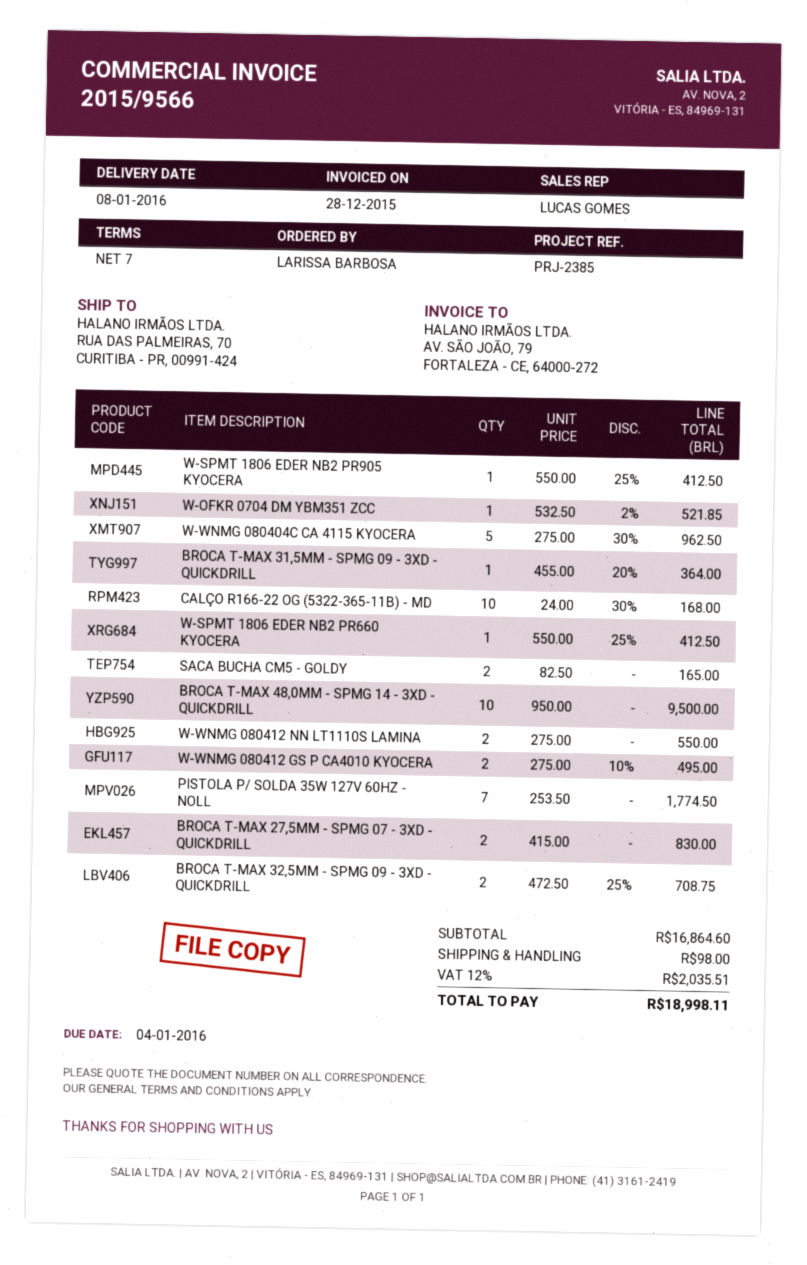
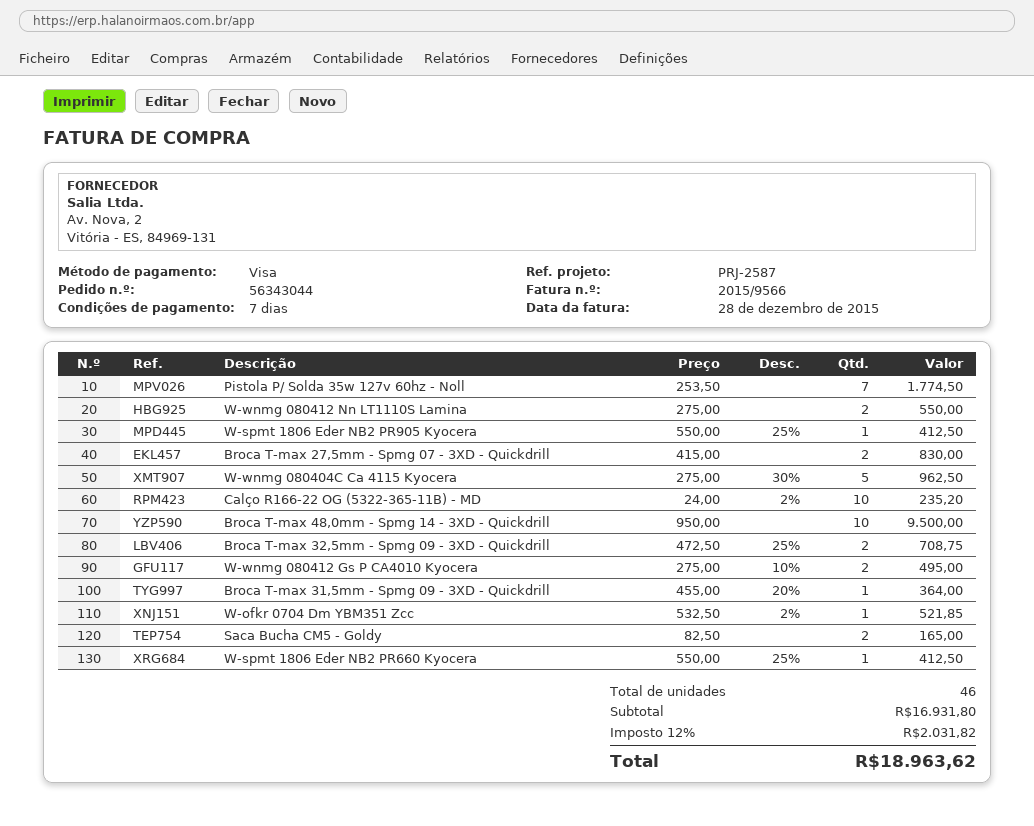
reference: PRJ-2385 -> PRJ-2587
CALÇO R166-22 OG (5322-365-11B) - MD: 10 x 24.00 - 30% = 168.00 -> 10 x 24.00 - 2% = 235.20
subtotal: 16864.60 -> 16931.80
shipping: 98.00 -> none
tax: 12% = 2035.51 -> 12% = 2031.82
total: 18998.11 -> 18963.62

